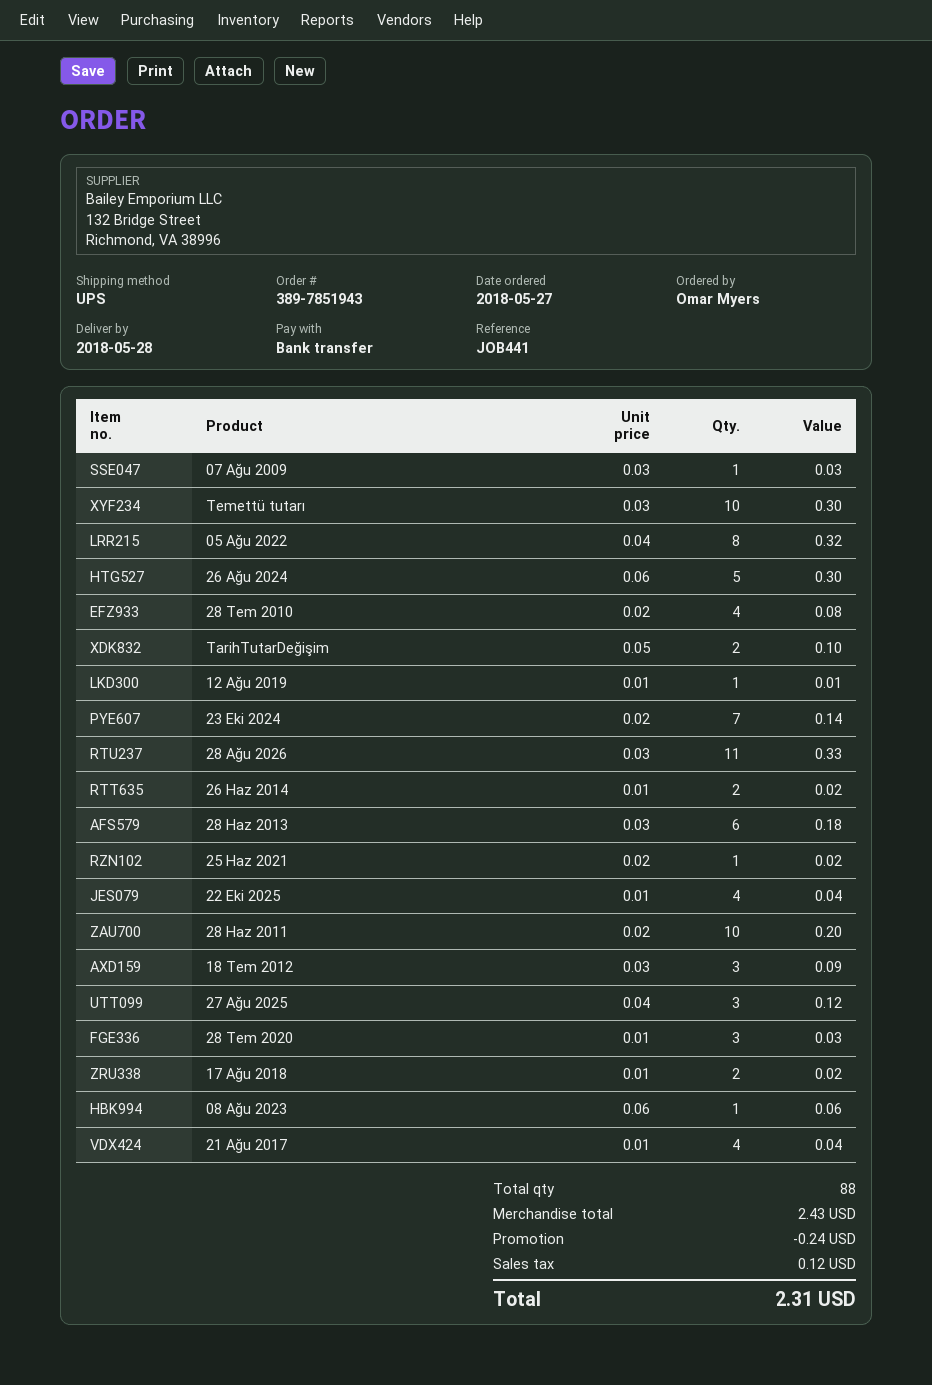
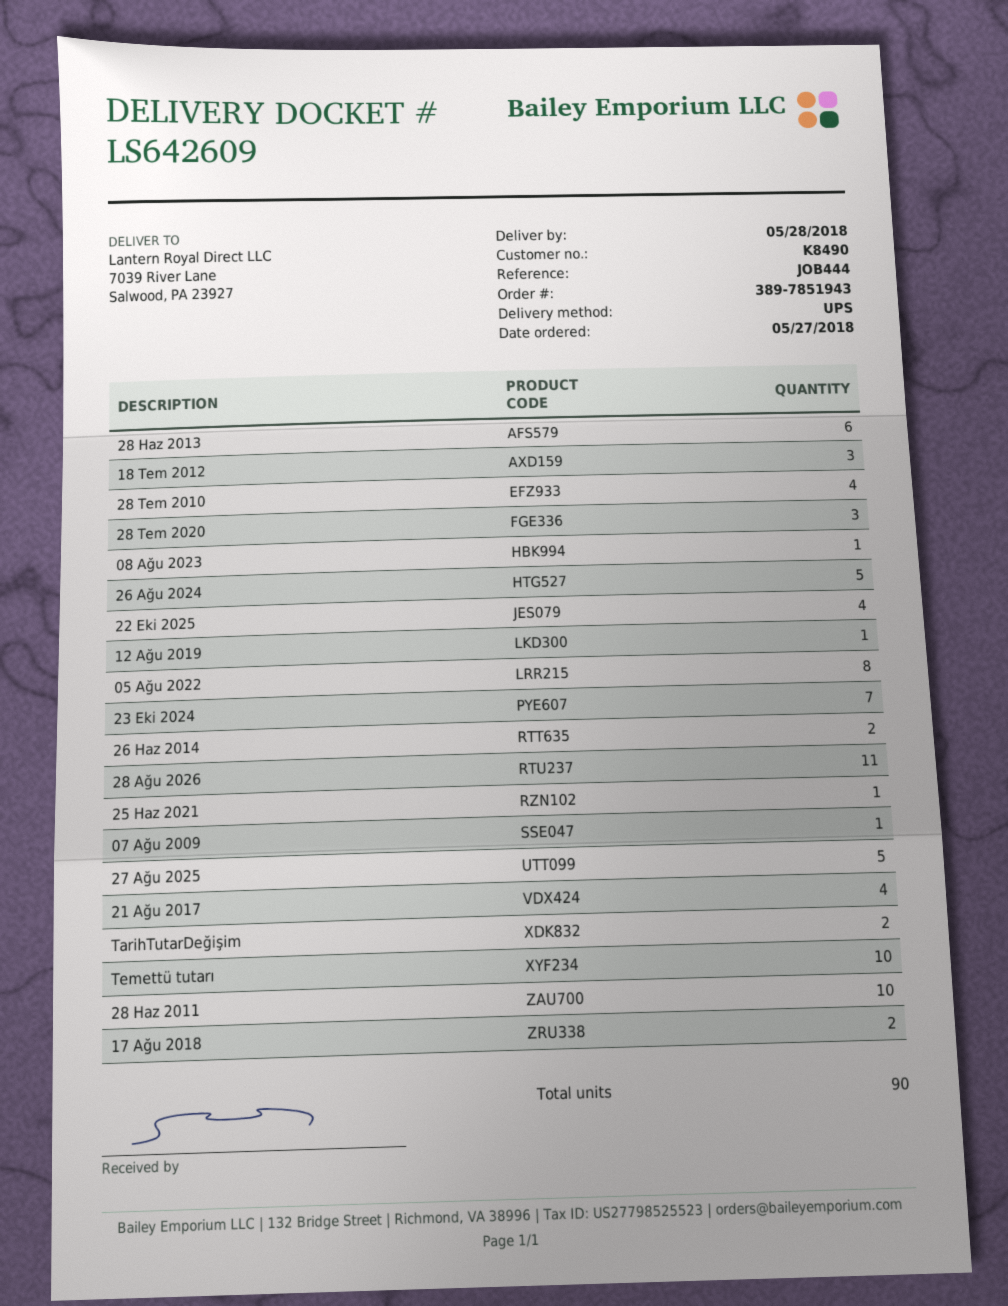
reference: JOB441 -> JOB444
27 Ağu 2025: 3 -> 5
total quantity: 88 -> 90

